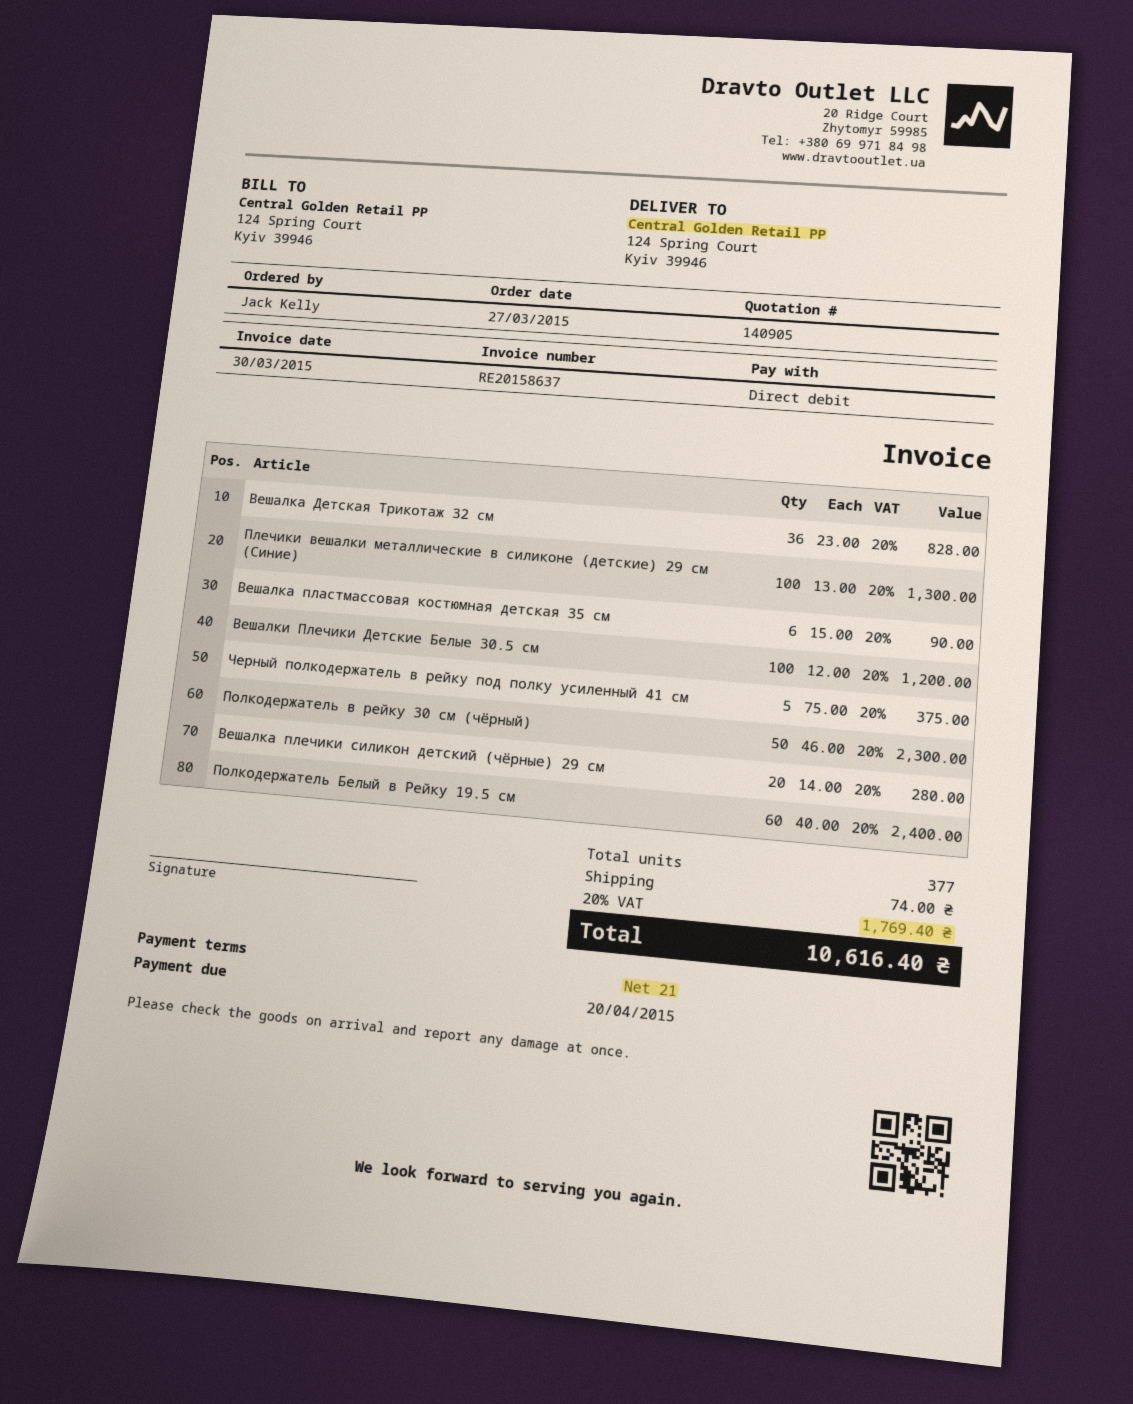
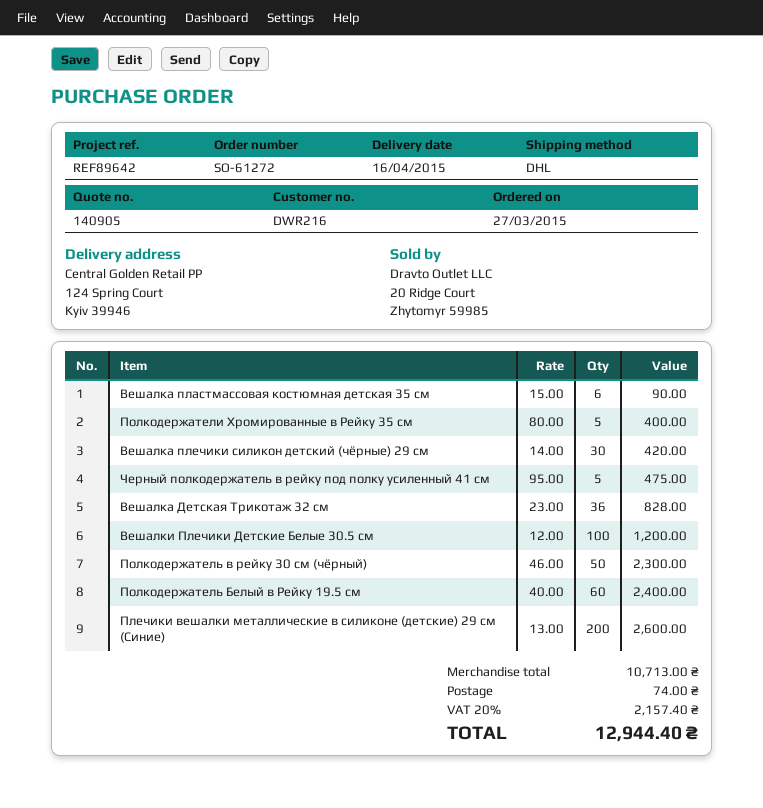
Плечики вешалки металлические в силиконе (детские) 29 см (Синие): 100 x 13.00 = 1300.00 -> 200 x 13.00 = 2600.00
Черный полкодержатель в рейку под полку усиленный 41 см: 5 x 75.00 = 375.00 -> 5 x 95.00 = 475.00
Вешалка плечики силикон детский (чёрные) 29 см: 20 x 14.00 = 280.00 -> 30 x 14.00 = 420.00
Полкодержатели Хромированные в Рейку 35 см: none -> 5 x 80.00 = 400.00
tax: 20% = 1769.40 -> 20% = 2157.40
total: 10616.40 -> 12944.40

